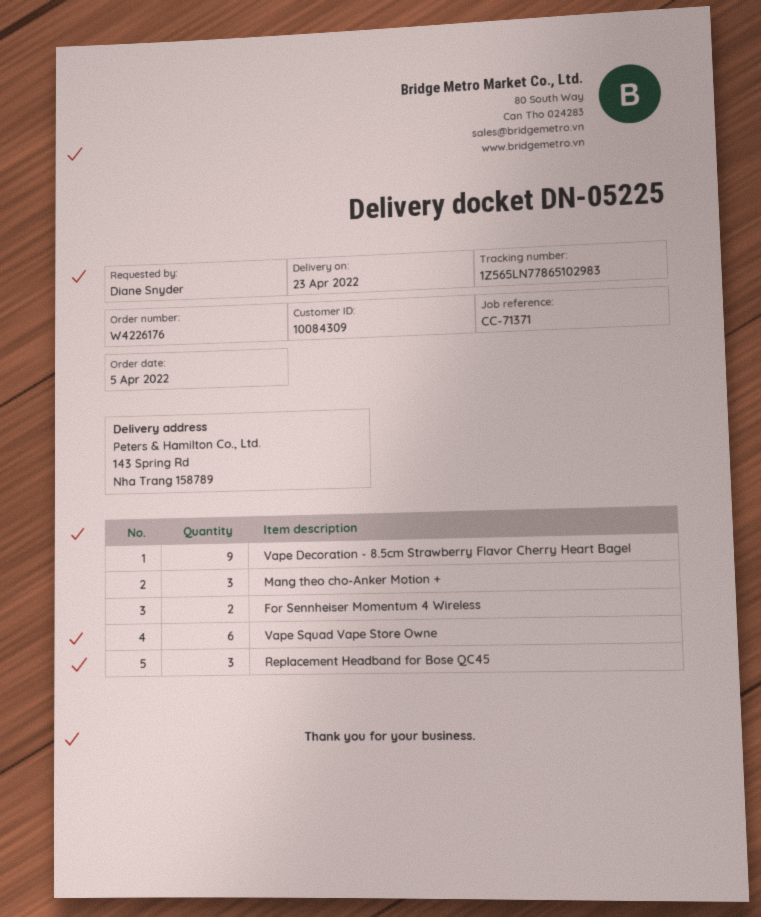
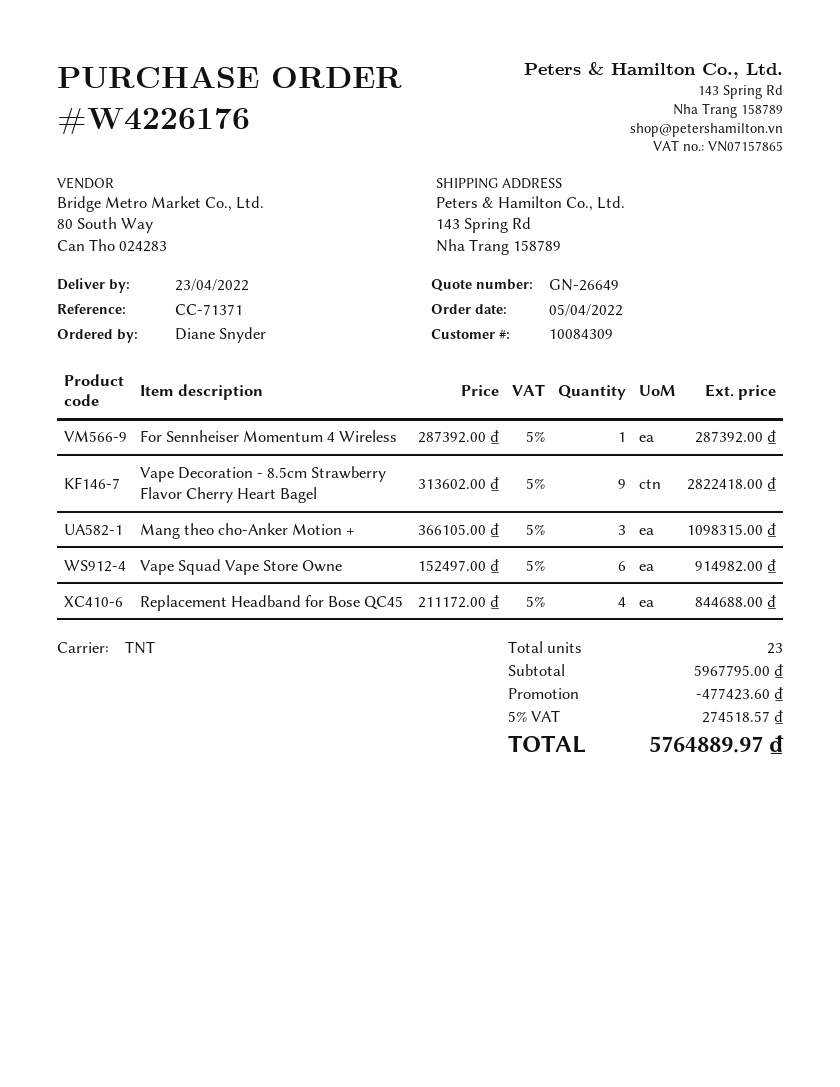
For Sennheiser Momentum 4 Wireless: 2 -> 1
Replacement Headband for Bose QC45: 3 -> 4

